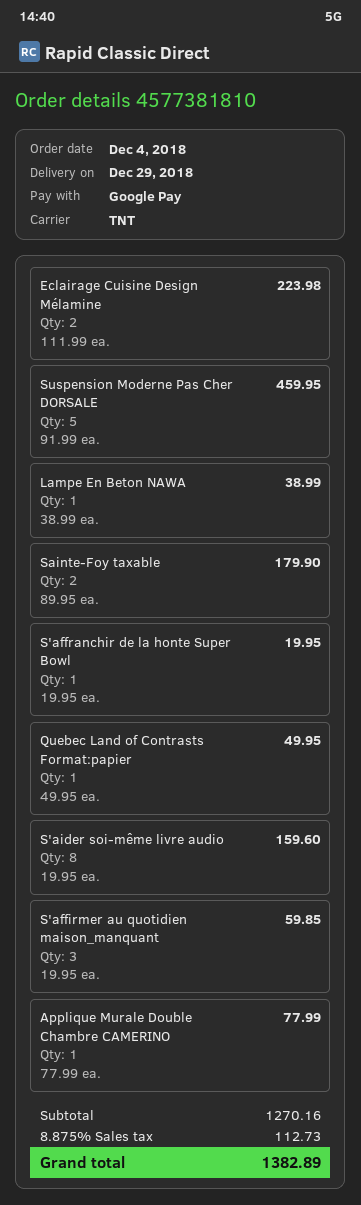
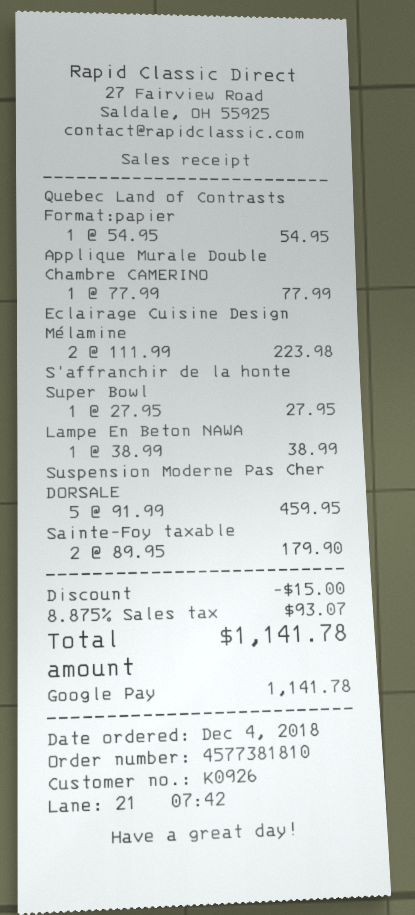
S'affranchir de la honte Super Bowl: 1 x 19.95 = 19.95 -> 1 x 27.95 = 27.95
Quebec Land of Contrasts Format:papier: 1 x 49.95 = 49.95 -> 1 x 54.95 = 54.95
S'aider soi-même livre audio: 8 x 19.95 = 159.60 -> none
S'affirmer au quotidien maison_manquant: 3 x 19.95 = 59.85 -> none
discount: none -> 15.00
tax: 8.875% = 112.73 -> 8.875% = 93.07
total: 1382.89 -> 1141.78

